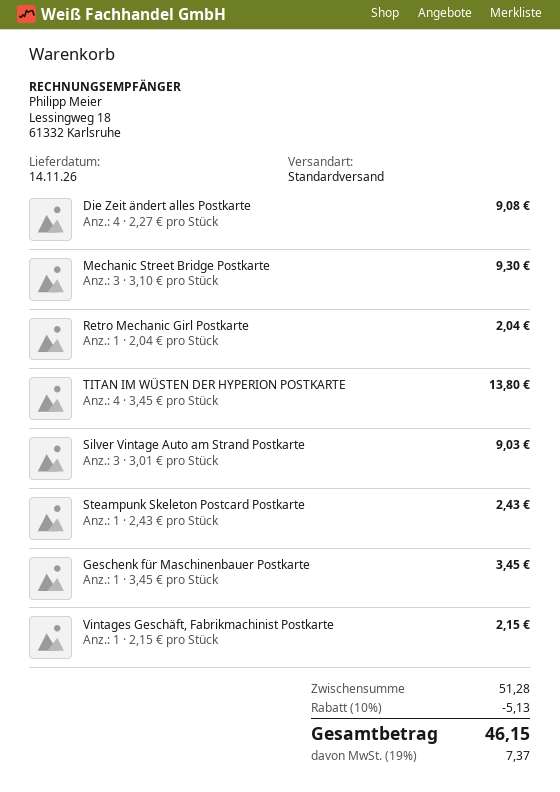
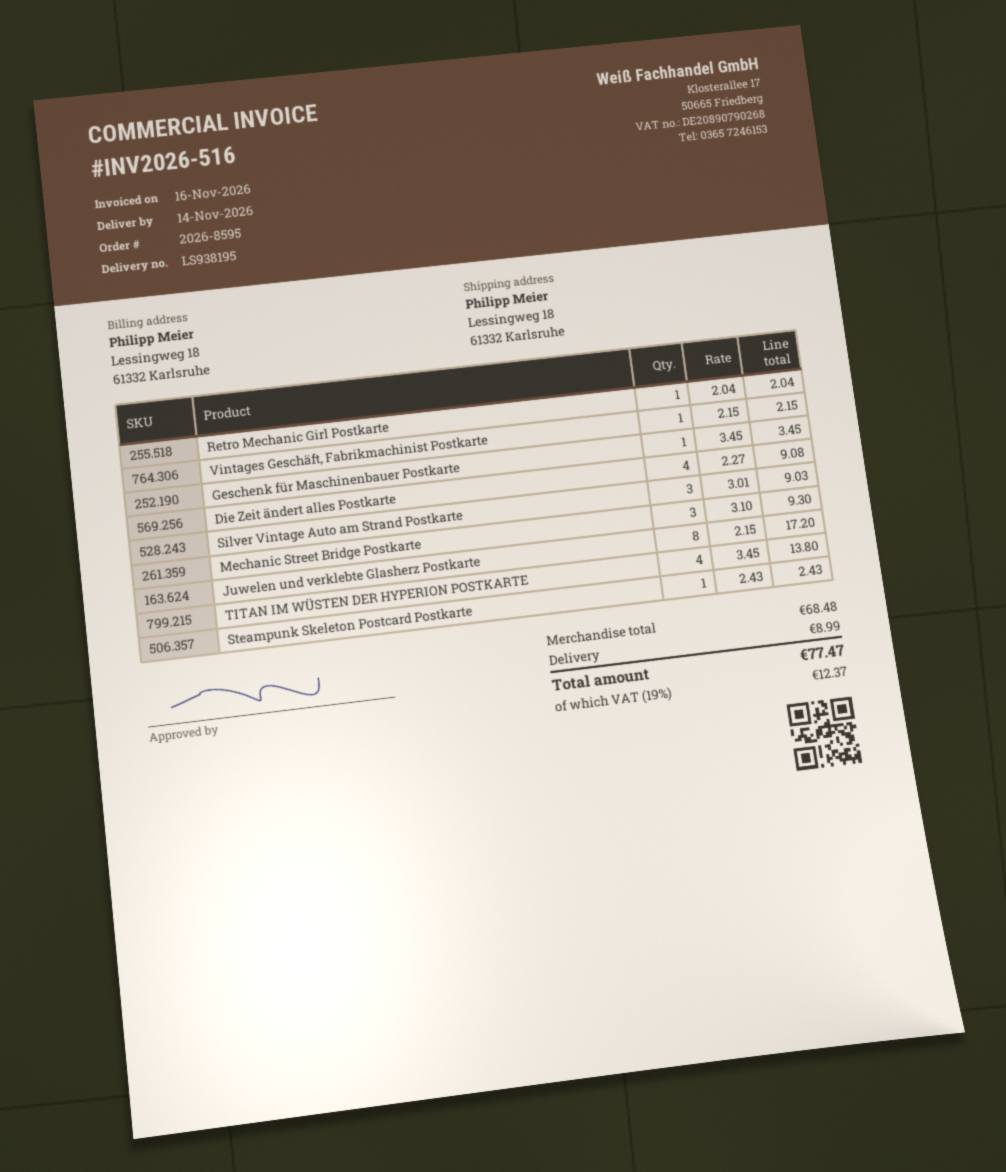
Juwelen und verklebte Glasherz Postkarte: none -> 8 x 2.15 = 17.20
subtotal: 51.28 -> 68.48
discount: 10% = 5.13 -> none
shipping: none -> 8.99
tax: 19% = 7.37 -> 19% = 12.37
total: 46.15 -> 77.47

